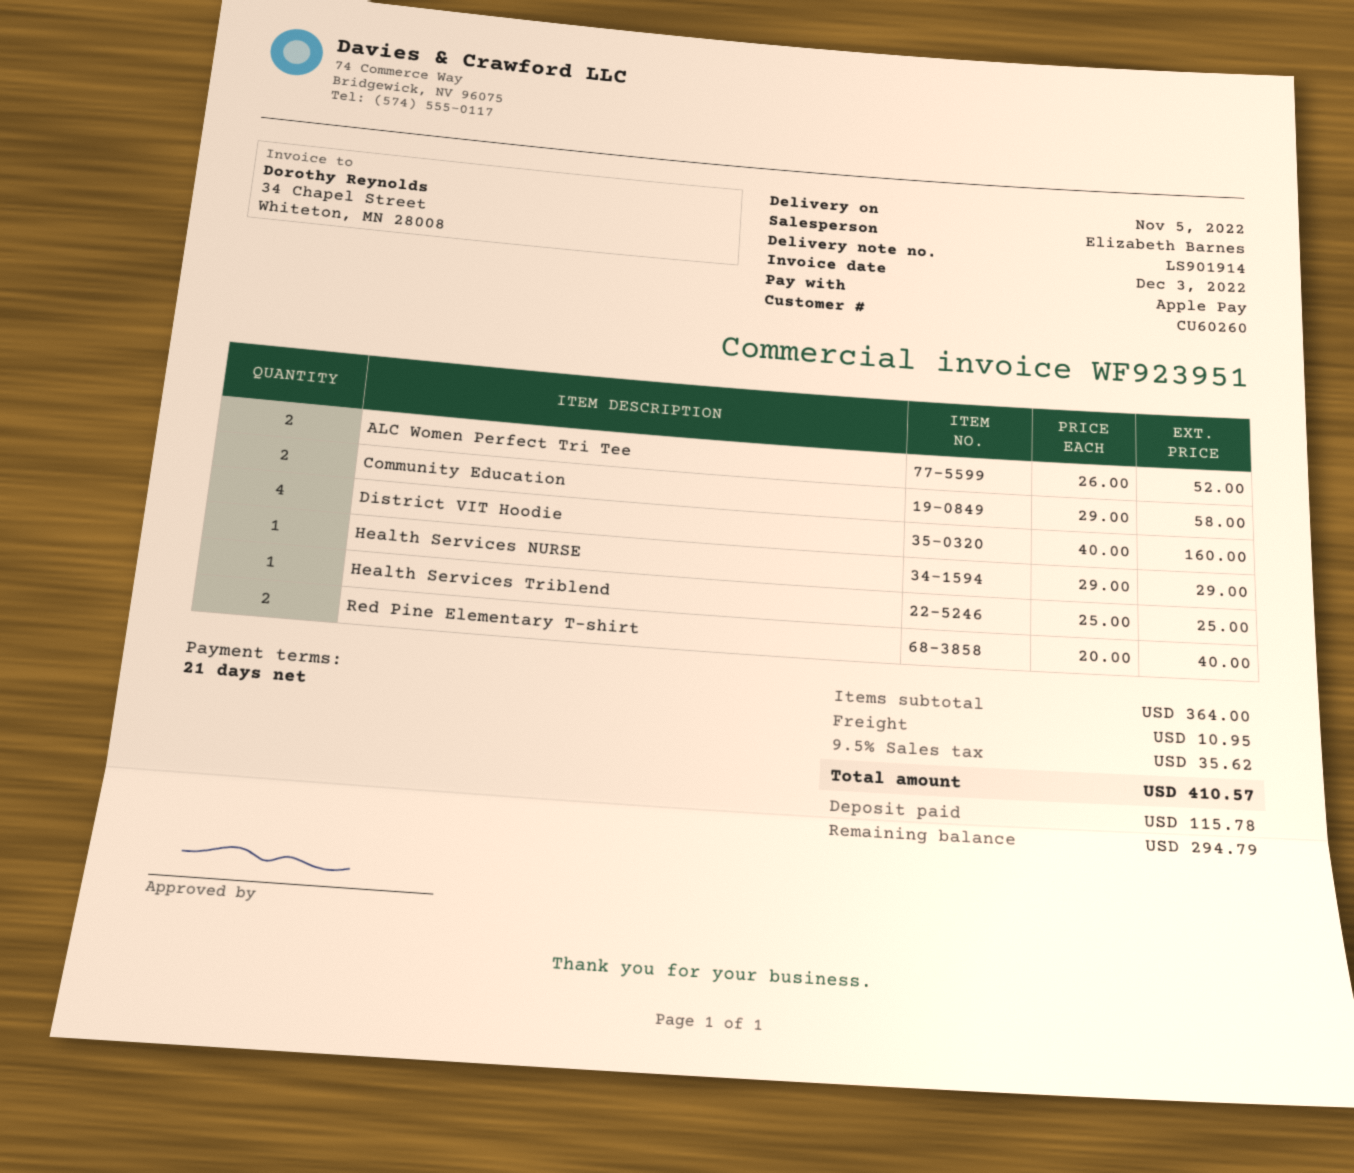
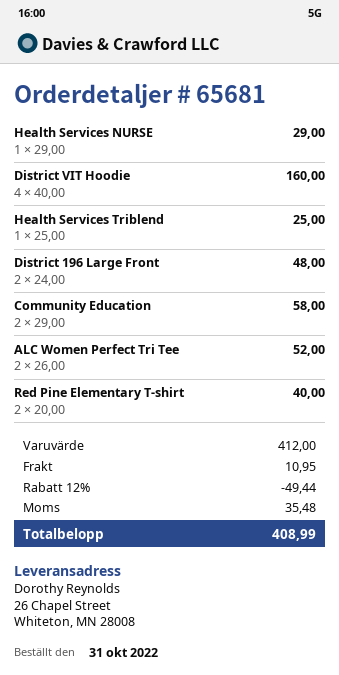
District 196 Large Front: none -> 2 x 24.00 = 48.00
subtotal: 364.00 -> 412.00
discount: none -> 12% = 49.44
tax: 35.62 -> 35.48
total: 410.57 -> 408.99

